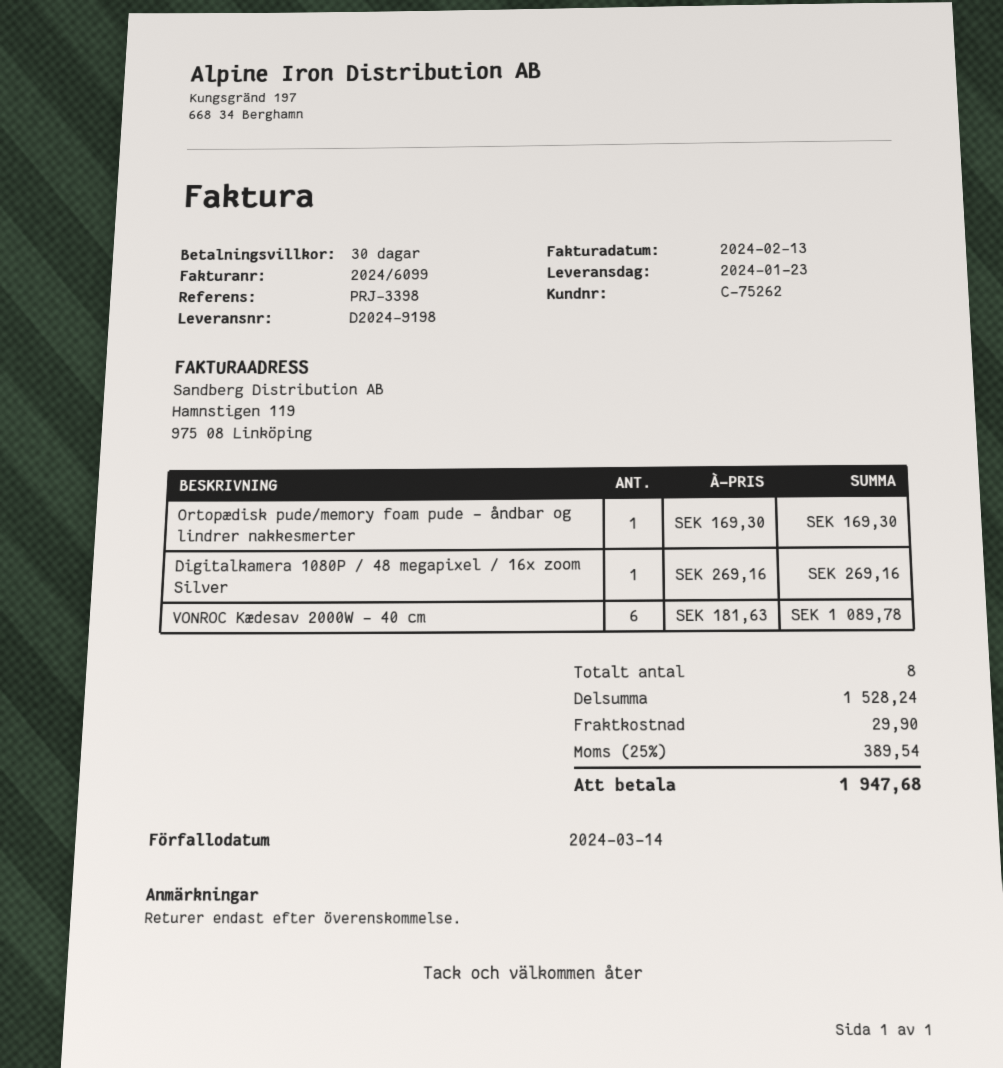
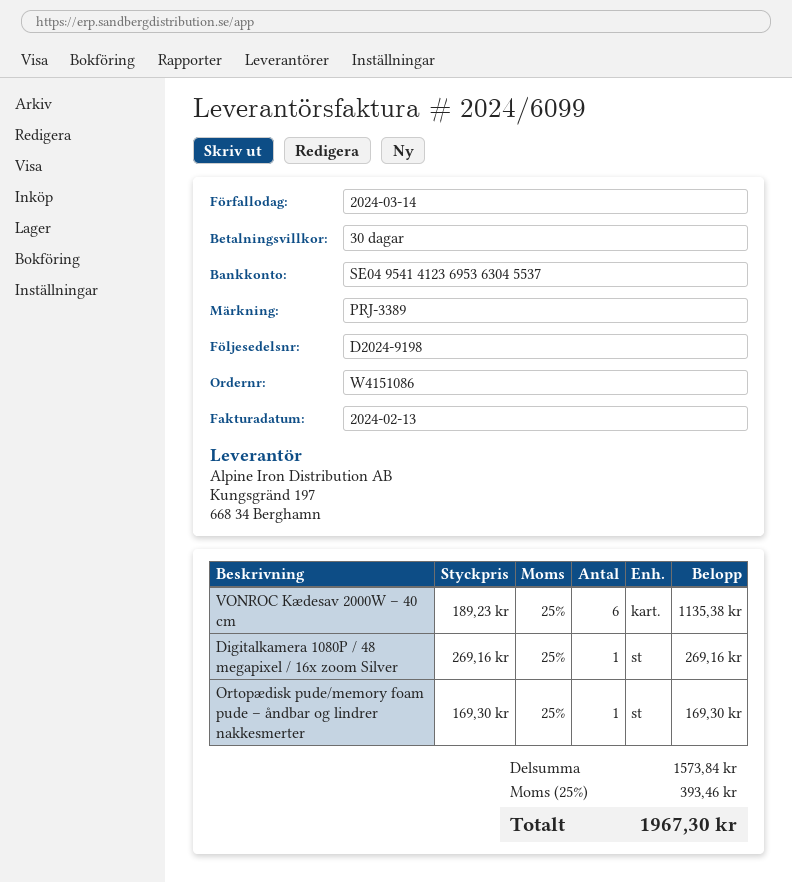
reference: PRJ-3398 -> PRJ-3389
VONROC Kædesav 2000W – 40 cm: 6 x 181.63 = 1089.78 -> 6 x 189.23 = 1135.38
subtotal: 1528.24 -> 1573.84
shipping: 29.90 -> none
tax: 25% = 389.54 -> 25% = 393.46
total: 1947.68 -> 1967.30

